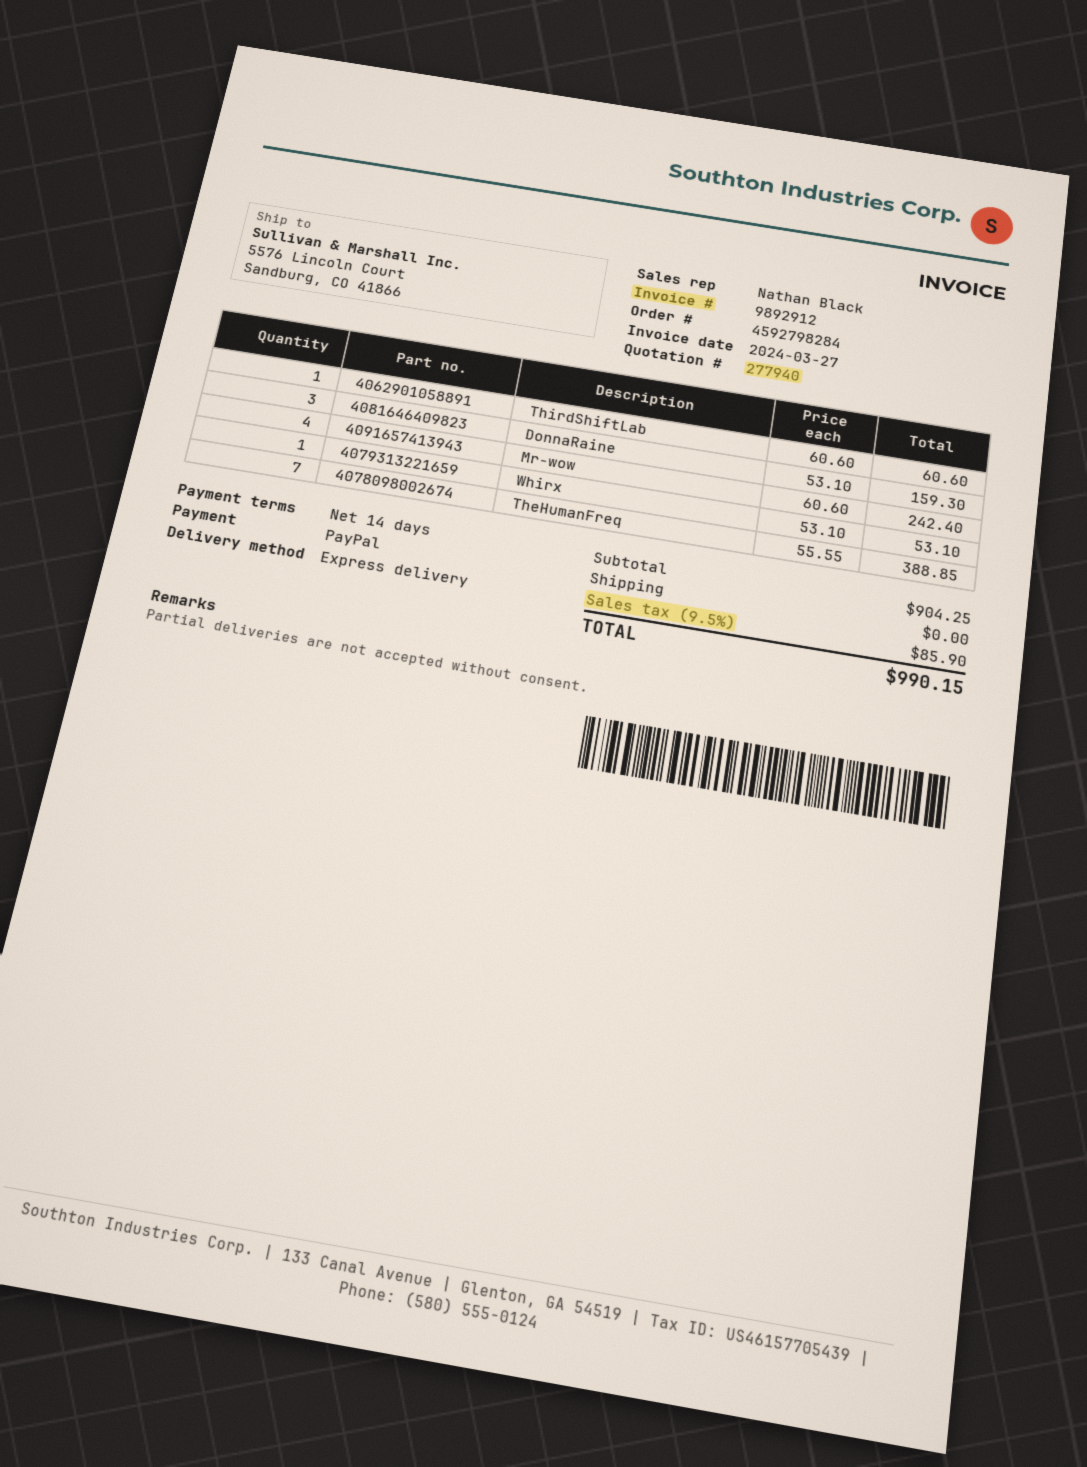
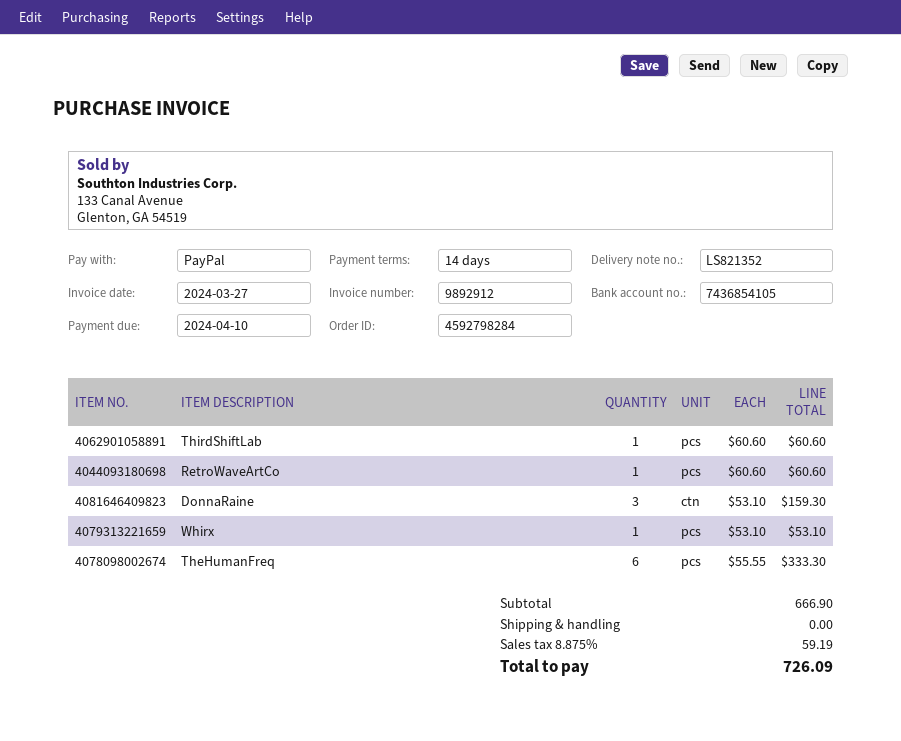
Mr-wow: 4 x 60.60 = 242.40 -> none
TheHumanFreq: 7 x 55.55 = 388.85 -> 6 x 55.55 = 333.30
RetroWaveArtCo: none -> 1 x 60.60 = 60.60
subtotal: 904.25 -> 666.90
tax: 9.5% = 85.90 -> 8.875% = 59.19
total: 990.15 -> 726.09

